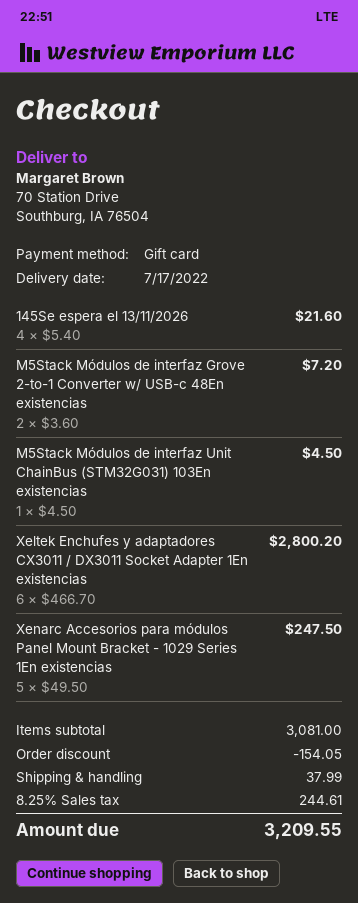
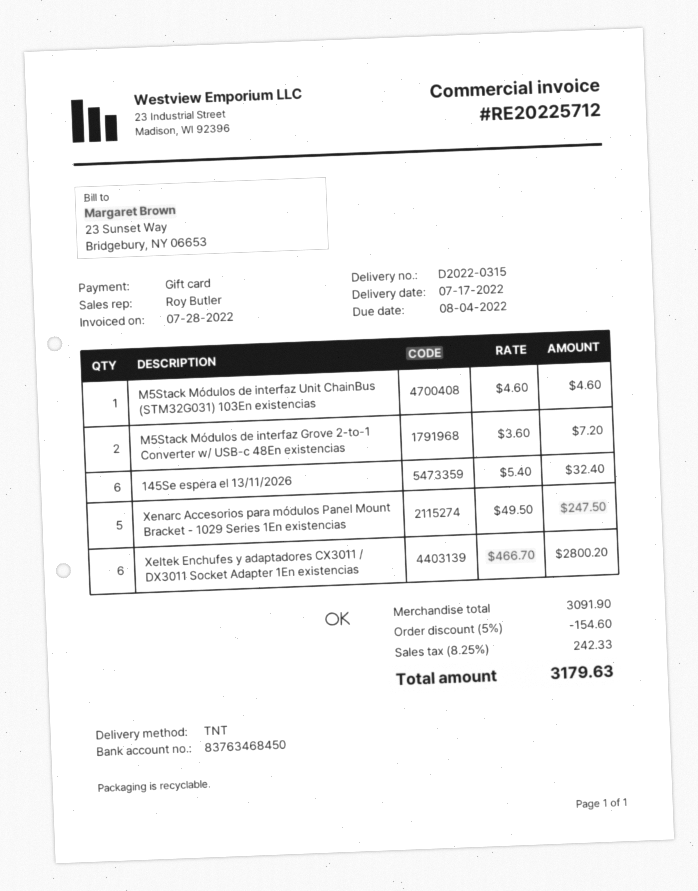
145Se espera el 13/11/2026: 4 x 5.40 = 21.60 -> 6 x 5.40 = 32.40
M5Stack Módulos de interfaz Unit ChainBus (STM32G031) 103En existencias: 1 x 4.50 = 4.50 -> 1 x 4.60 = 4.60
subtotal: 3081.00 -> 3091.90
discount: 154.05 -> 154.60
shipping: 37.99 -> none
tax: 8.25% = 244.61 -> 8.25% = 242.33
total: 3209.55 -> 3179.63

